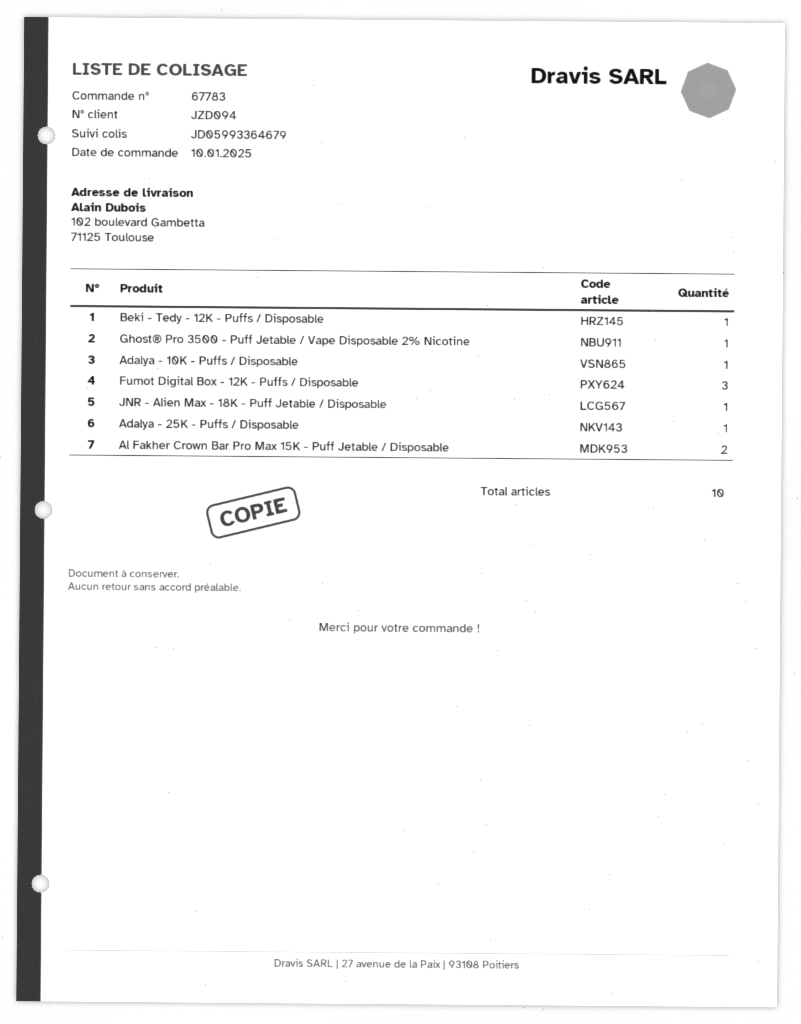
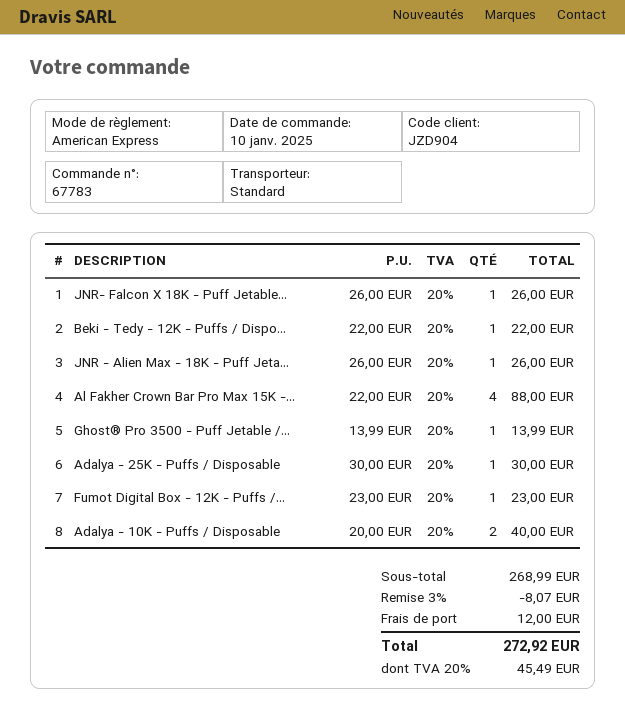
customer number: JZD094 -> JZD904
Adalya - 10K - Puffs / Disposable: 1 -> 2
Fumot Digital Box - 12K - Puffs / Disposable: 3 -> 1
Al Fakher Crown Bar Pro Max 15K - Puff Jetable / Disposable: 2 -> 4
JNR- Falcon X 18K - Puff Jetable...: none -> 1

